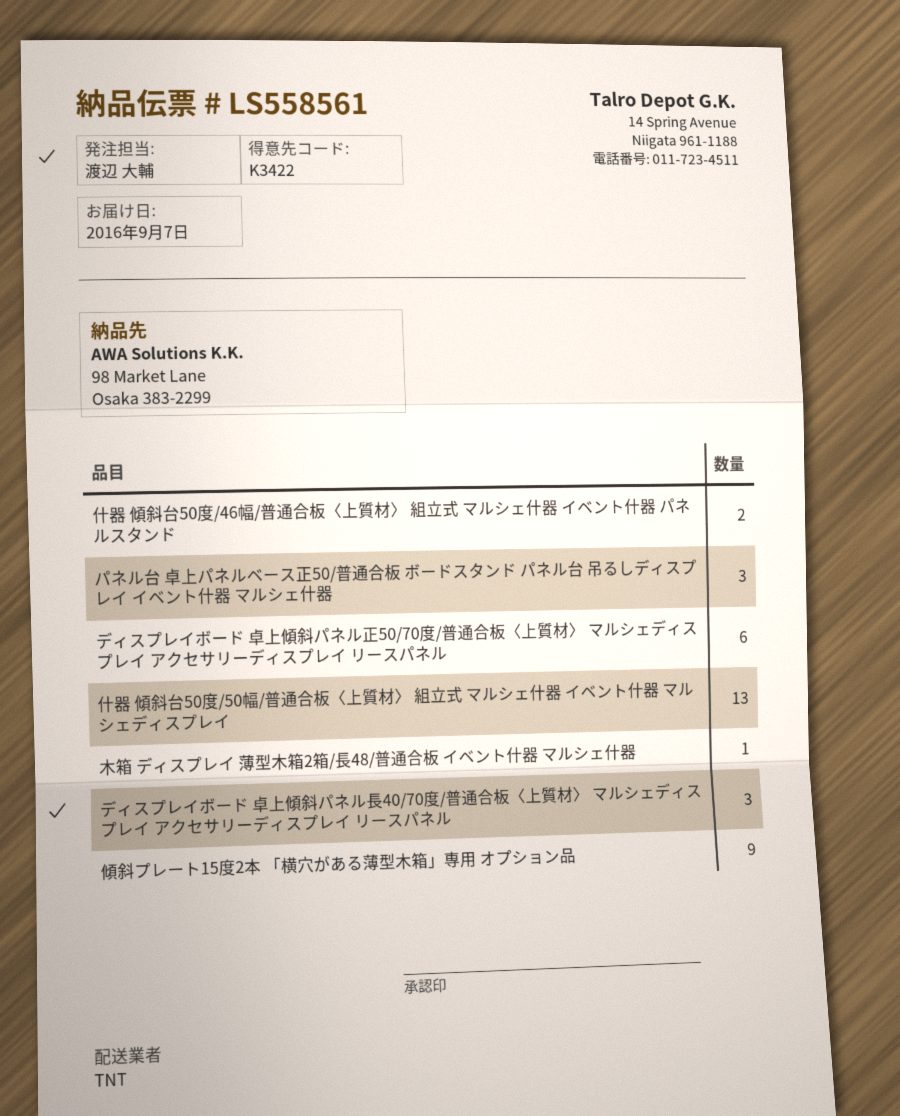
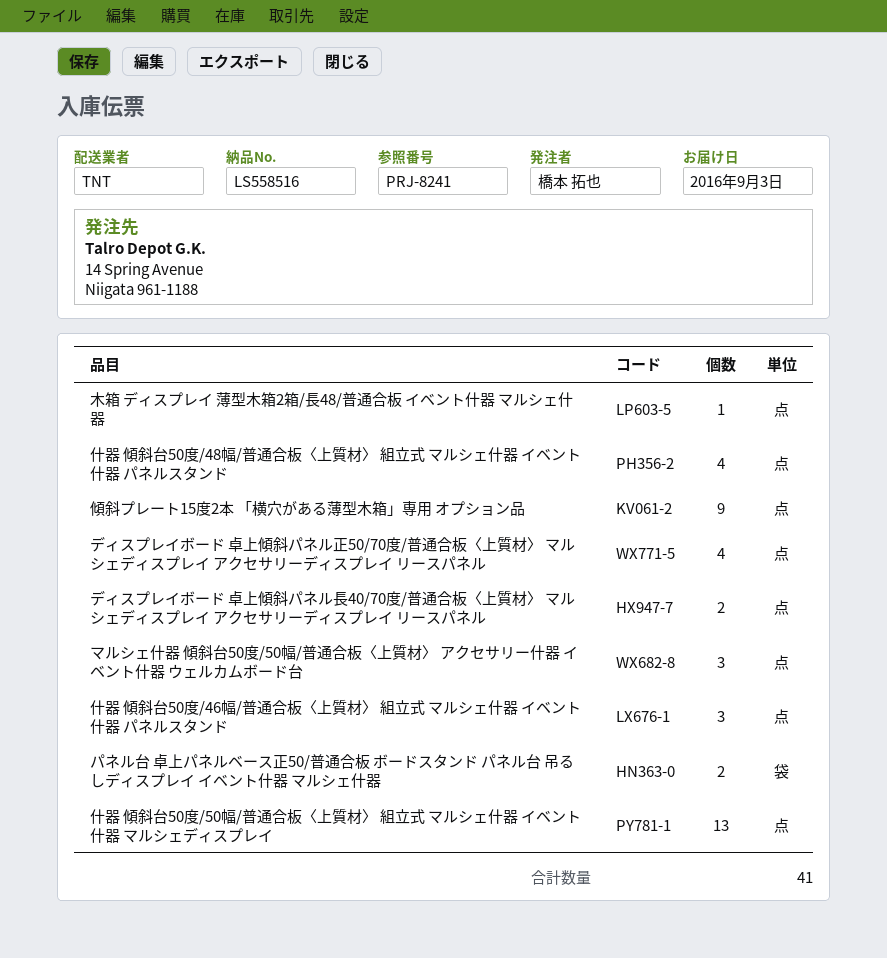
delivery note number: LS558561 -> LS558516
delivery date: 2016-09-07 -> 2016-09-03
ordered by: 渡辺 大輔 -> 橋本 拓也
什器 傾斜台50度/46幅/普通合板〈上質材〉 組立式 マルシェ什器 イベント什器 パネルスタンド: 2 -> 3
パネル台 卓上パネルベース正50/普通合板 ボードスタンド パネル台 吊るしディスプレイ イベント什器 マルシェ什器: 3 -> 2
ディスプレイボード 卓上傾斜パネル正50/70度/普通合板〈上質材〉 マルシェディスプレイ アクセサリーディスプレイ リースパネル: 6 -> 4
ディスプレイボード 卓上傾斜パネル長40/70度/普通合板〈上質材〉 マルシェディスプレイ アクセサリーディスプレイ リースパネル: 3 -> 2
什器 傾斜台50度/48幅/普通合板〈上質材〉 組立式 マルシェ什器 イベント什器 パネルスタンド: none -> 4
マルシェ什器 傾斜台50度/50幅/普通合板〈上質材〉 アクセサリー什器 イベント什器 ウェルカムボード台: none -> 3

